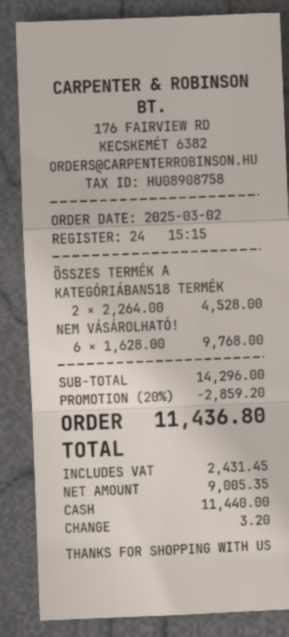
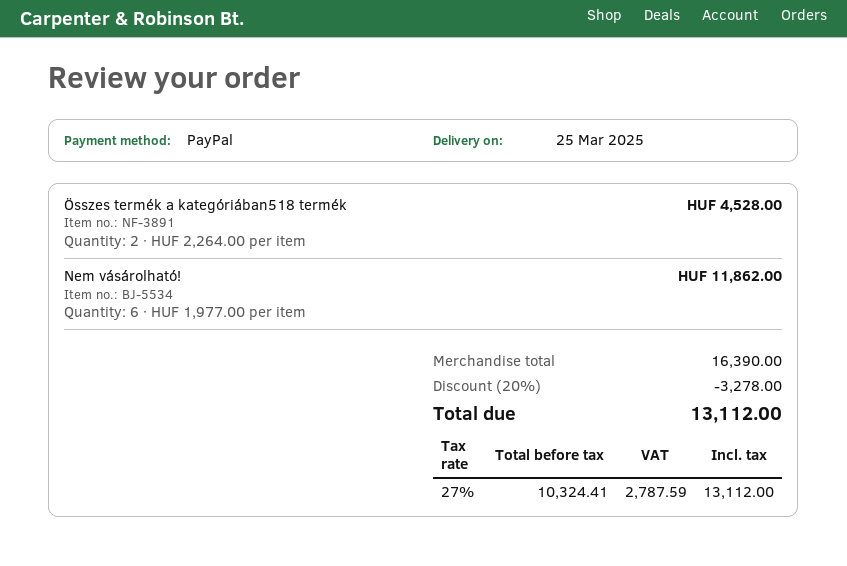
payment method: cash -> PayPal
NEM VÁSÁROLHATÓ!: 6 x 1628.00 = 9768.00 -> 6 x 1977.00 = 11862.00
subtotal: 14296.00 -> 16390.00
discount: 20% = 2859.20 -> 20% = 3278.00
net: 9005.35 -> 10324.41
tax: 2431.45 -> 2787.59
total: 11436.80 -> 13112.00

